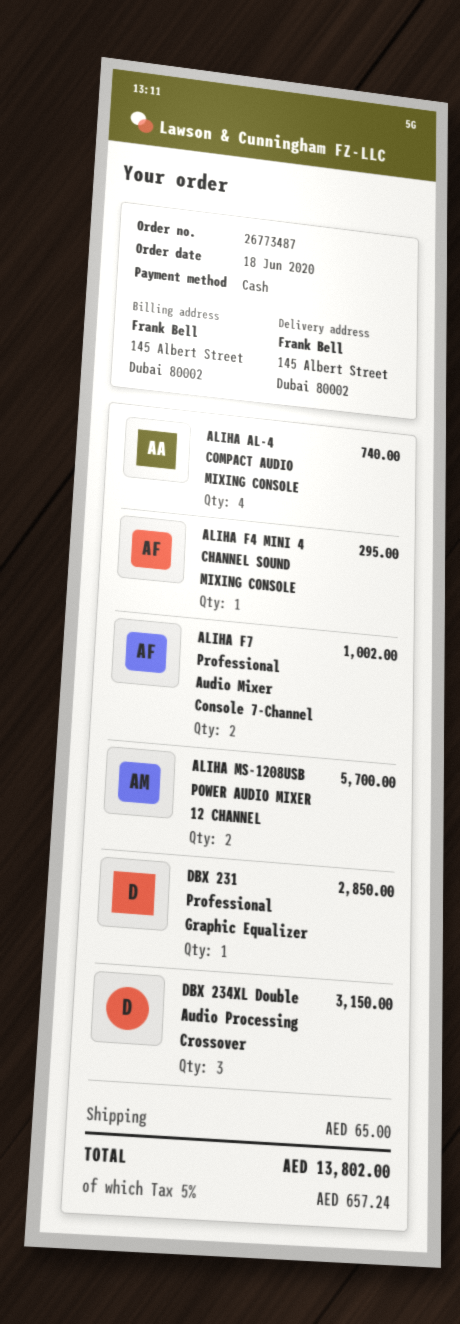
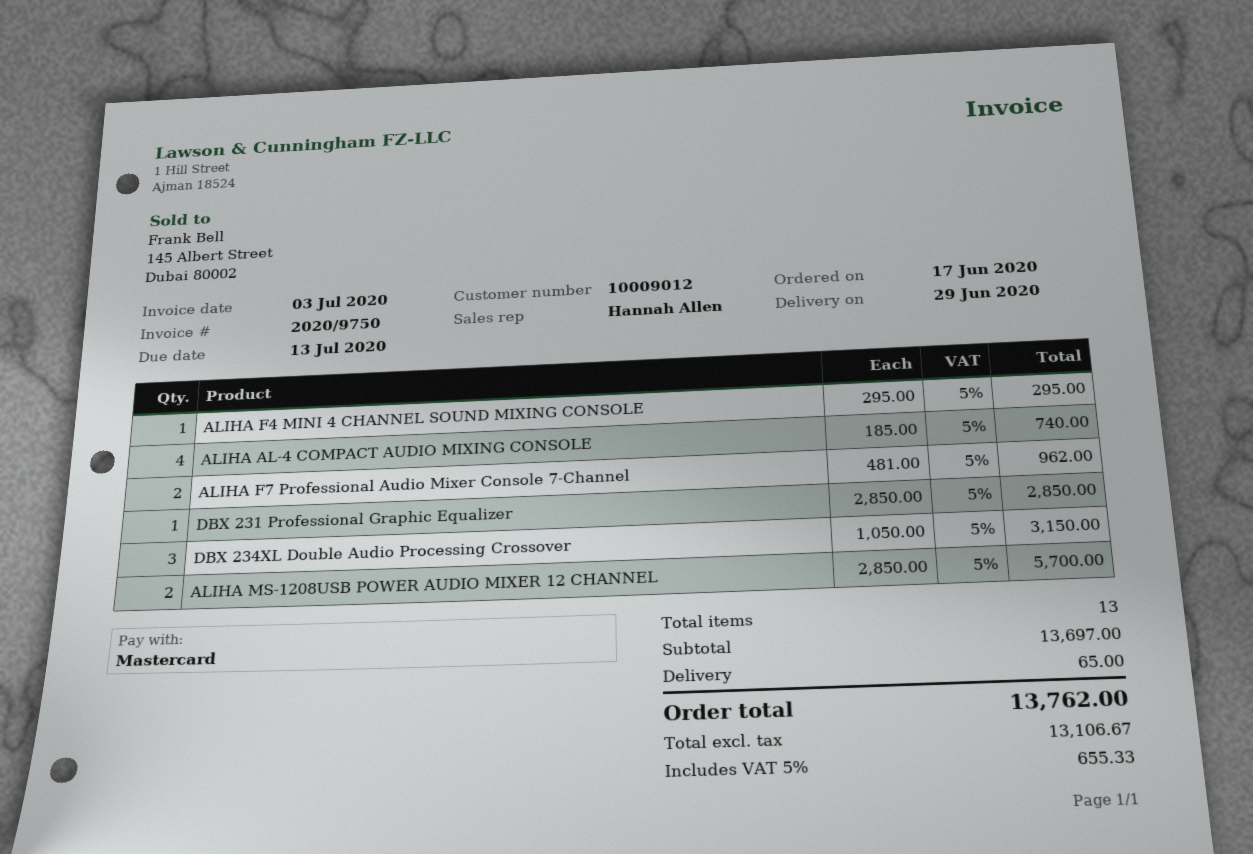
order date: 2020-06-18 -> 2020-06-17
payment method: cash -> Mastercard
ALIHA F7 Professional Audio Mixer Console 7-Channel: 2 for 1002.00 -> 2 for 962.00
tax: 5% = 657.24 -> 5% = 655.33
total: 13802.00 -> 13762.00

